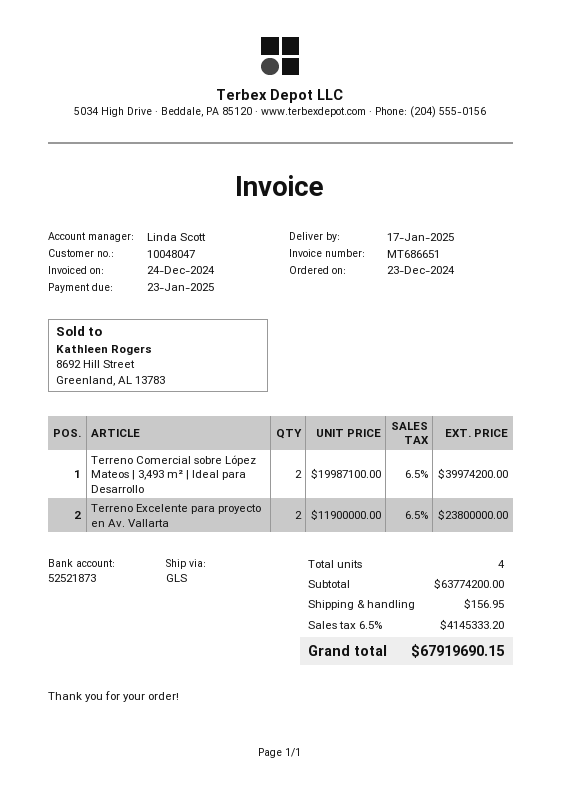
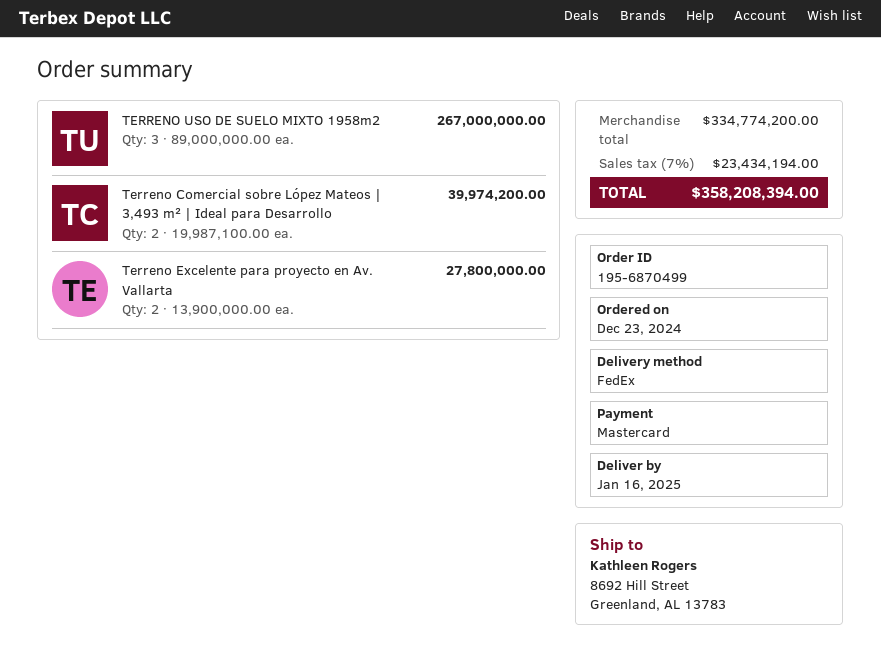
delivery date: 2025-01-17 -> 2025-01-16
shipping method: GLS -> FedEx
Terreno Excelente para proyecto en Av. Vallarta: 2 x 11900000.00 = 23800000.00 -> 2 x 13900000.00 = 27800000.00
TERRENO USO DE SUELO MIXTO 1958m2: none -> 3 x 89000000.00 = 267000000.00
subtotal: 63774200.00 -> 334774200.00
shipping: 156.95 -> none
tax: 6.5% = 4145333.20 -> 7% = 23434194.00
total: 67919690.15 -> 358208394.00

